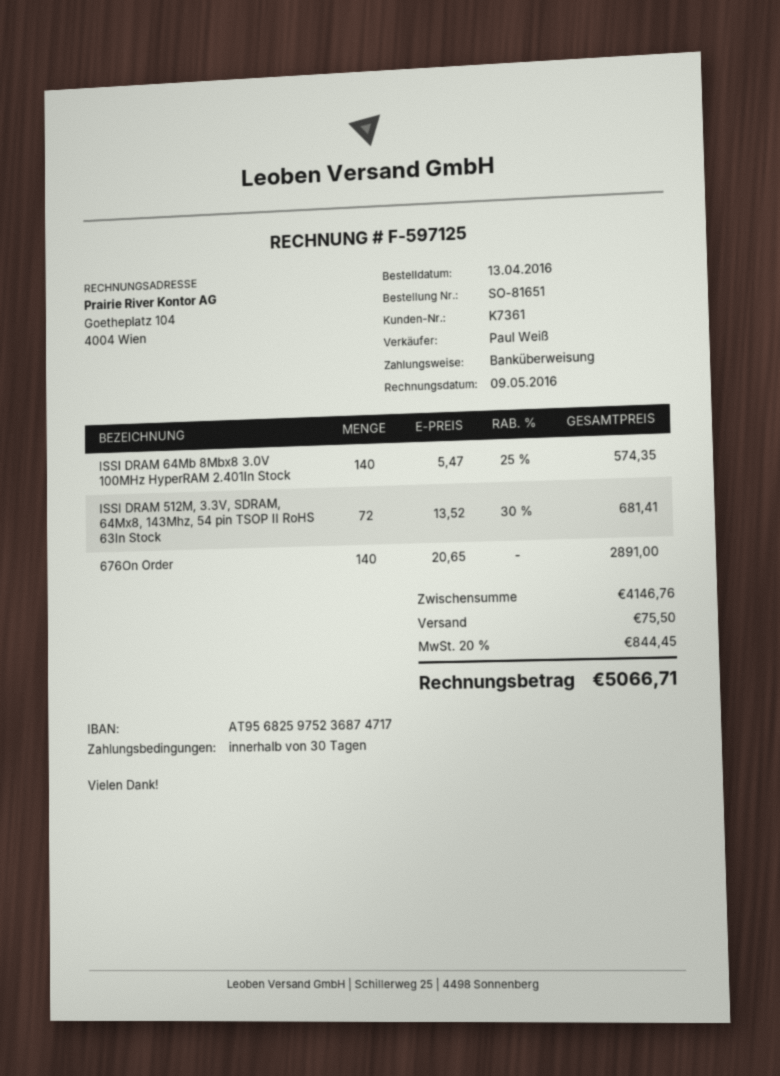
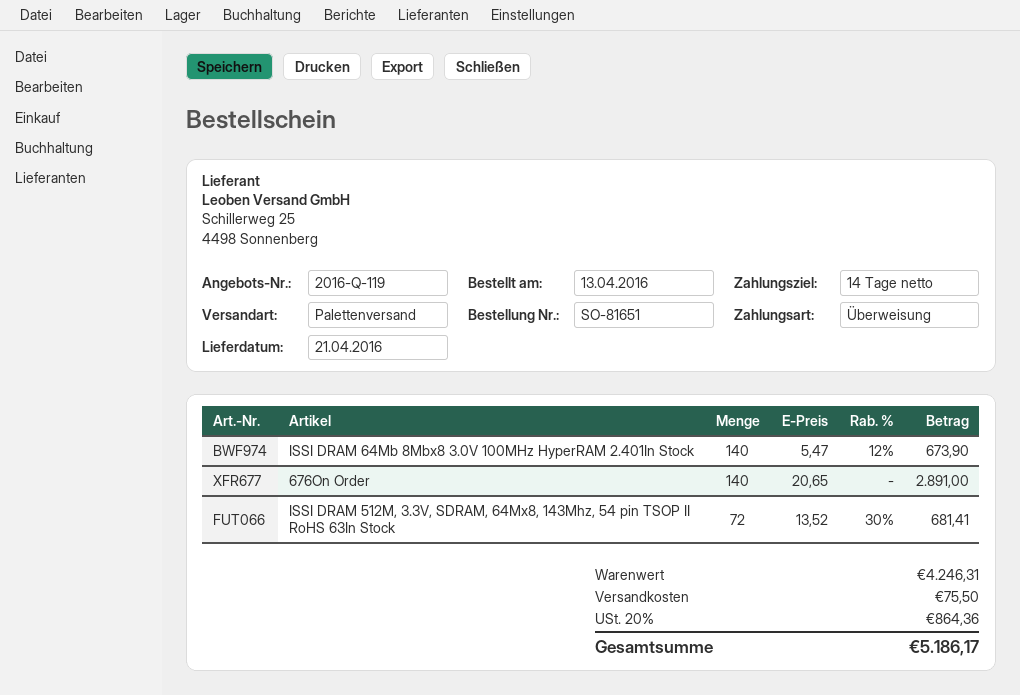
payment terms: 30 days -> 14 days
ISSI DRAM 64Mb 8Mbx8 3.0V 100MHz HyperRAM 2.401In Stock: 140 x 5.47 - 25% = 574.35 -> 140 x 5.47 - 12% = 673.90
subtotal: 4146.76 -> 4246.31
tax: 20% = 844.45 -> 20% = 864.36
total: 5066.71 -> 5186.17

